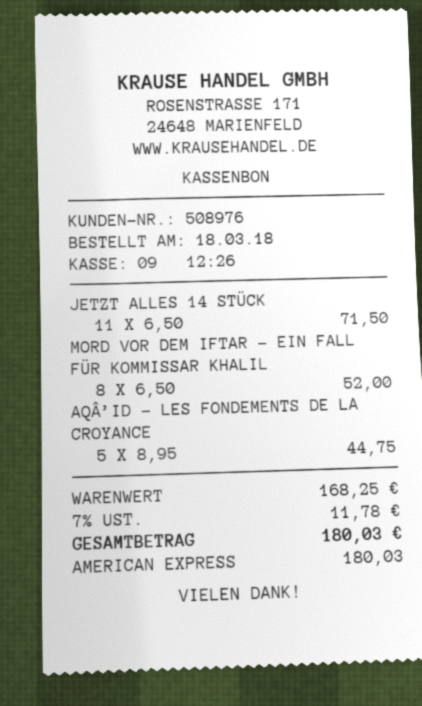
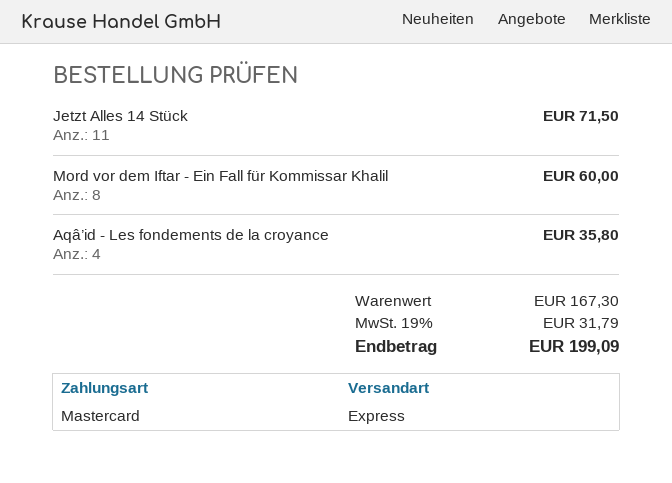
payment method: American Express -> Mastercard
MORD VOR DEM IFTAR - EIN FALL FÜR KOMMISSAR KHALIL: 8 for 52.00 -> 8 for 60.00
AQÂ’ID - LES FONDEMENTS DE LA CROYANCE: 5 for 44.75 -> 4 for 35.80
subtotal: 168.25 -> 167.30
tax: 7% = 11.78 -> 19% = 31.79
total: 180.03 -> 199.09

